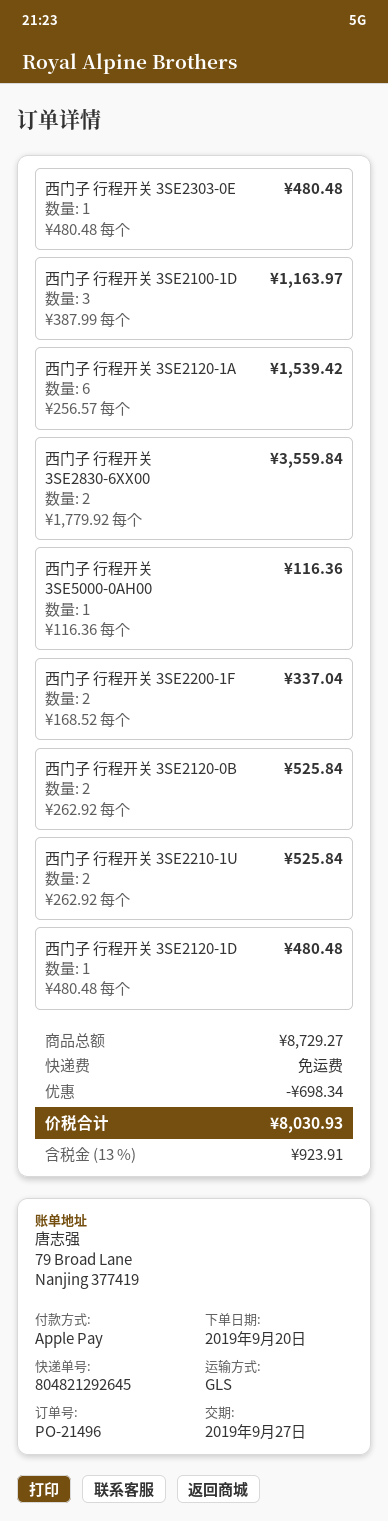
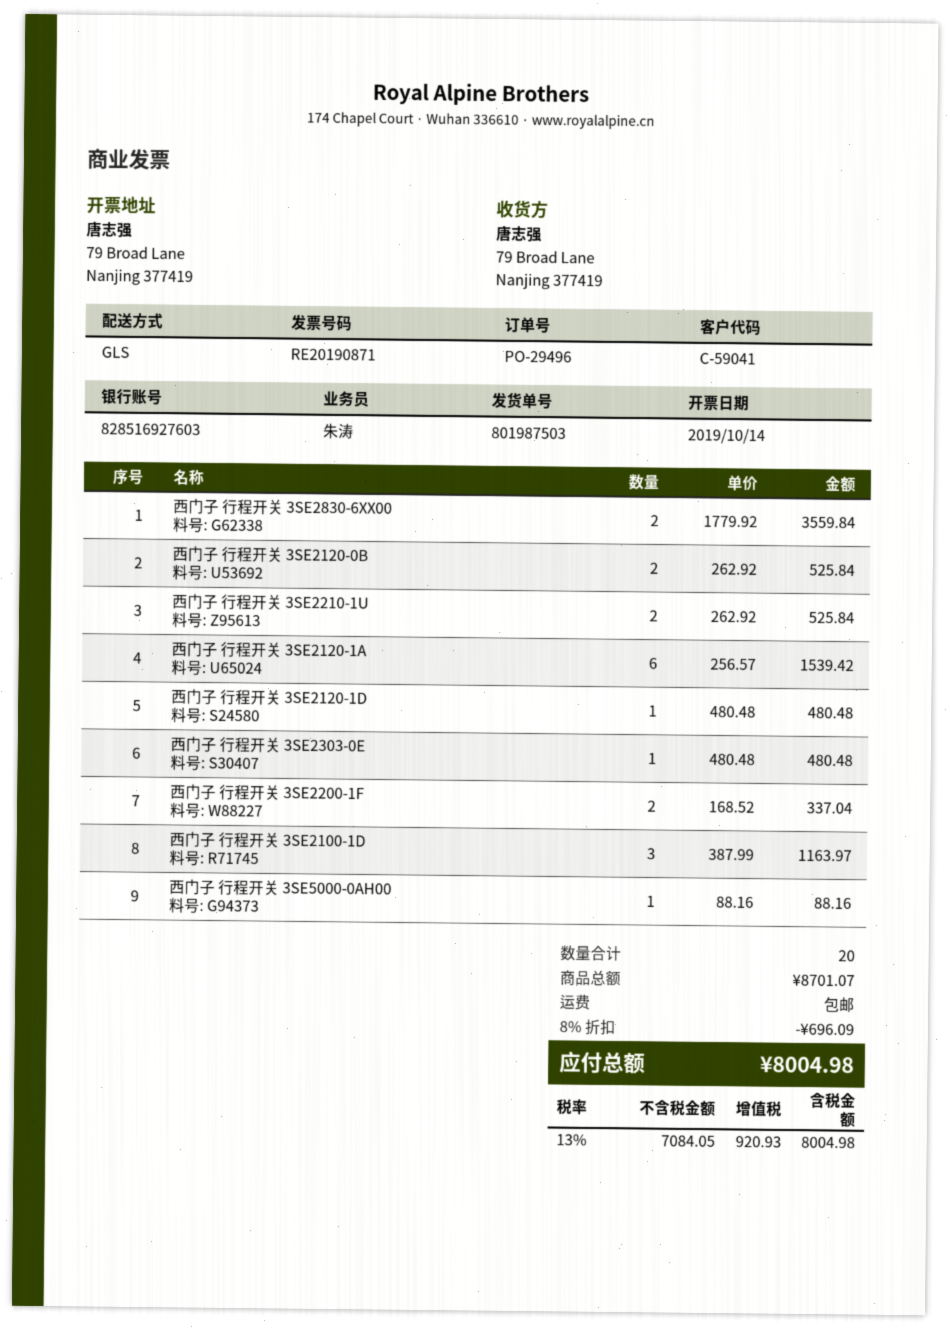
order number: PO-21496 -> PO-29496
西门子 行程开关 3SE5000-0AH00: 1 x 116.36 = 116.36 -> 1 x 88.16 = 88.16
subtotal: 8729.27 -> 8701.07
discount: 698.34 -> 696.09
tax: 13% = 923.91 -> 13% = 920.93
total: 8030.93 -> 8004.98

